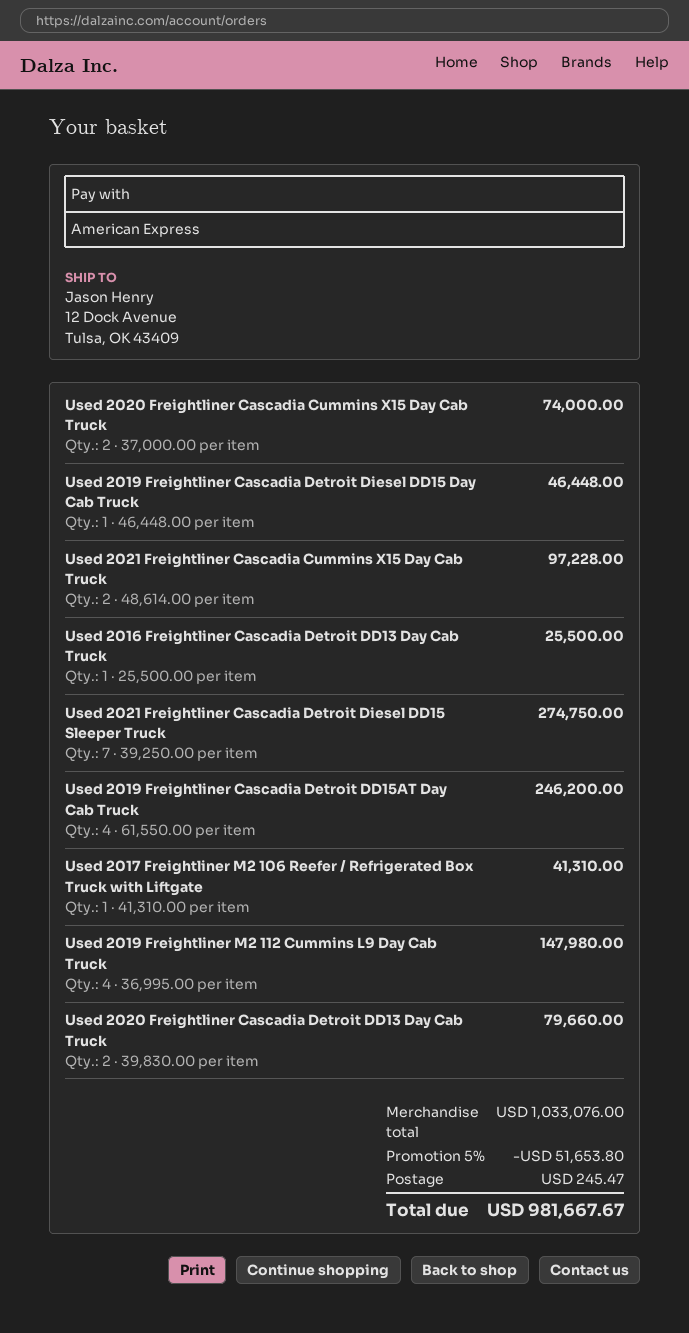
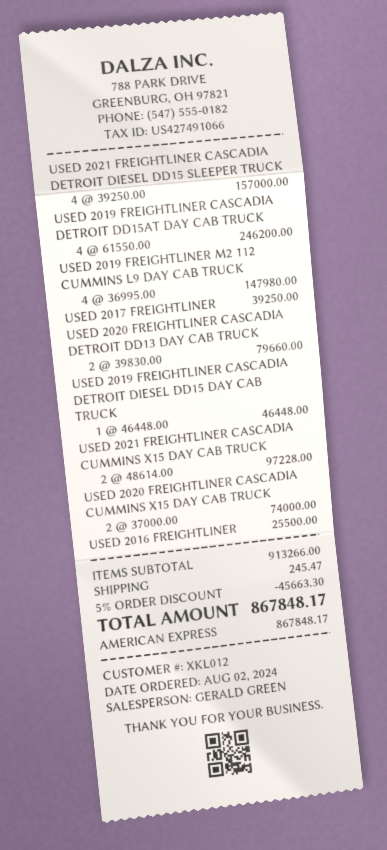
Used 2021 Freightliner Cascadia Detroit Diesel DD15 Sleeper Truck: 7 x 39250.00 = 274750.00 -> 4 x 39250.00 = 157000.00
Used 2017 Freightliner M2 106 Reefer / Refrigerated Box Truck with Liftgate: 1 x 41310.00 = 41310.00 -> 1 x 39250.00 = 39250.00
subtotal: 1033076.00 -> 913266.00
discount: 5% = 51653.80 -> 5% = 45663.30
total: 981667.67 -> 867848.17

